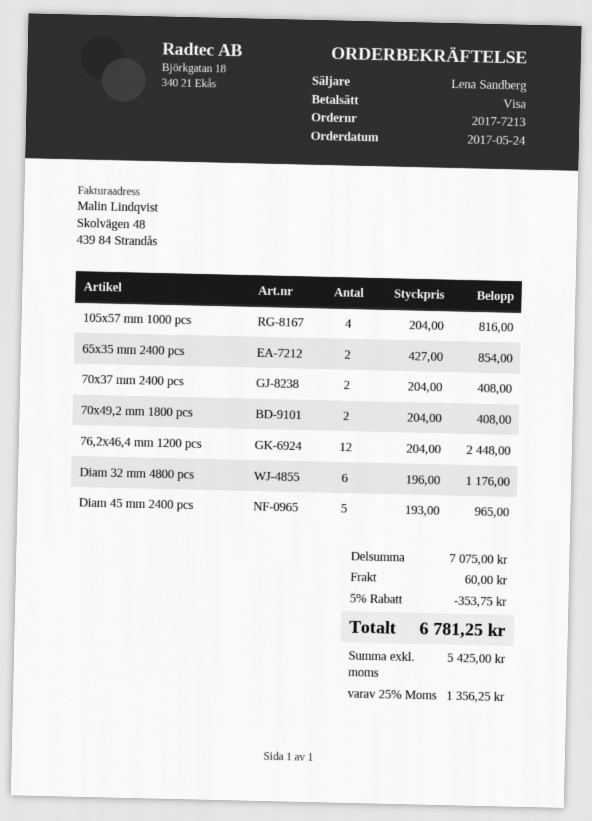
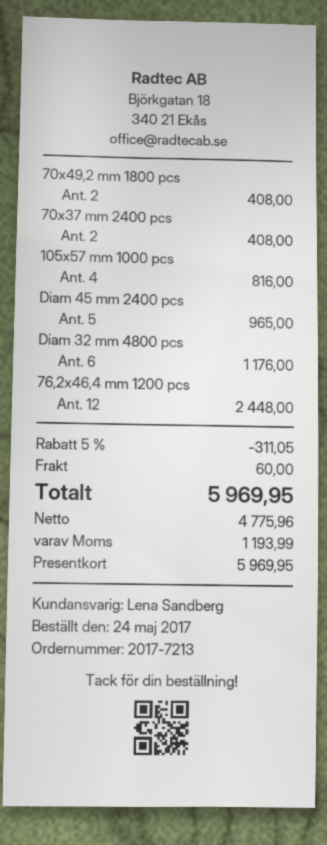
payment method: Visa -> gift card
65x35 mm 2400 pcs: 2 for 854.00 -> none
discount: 5% = 353.75 -> 5% = 311.05
net: 5425.00 -> 4775.96
tax: 1356.25 -> 1193.99
total: 6781.25 -> 5969.95

